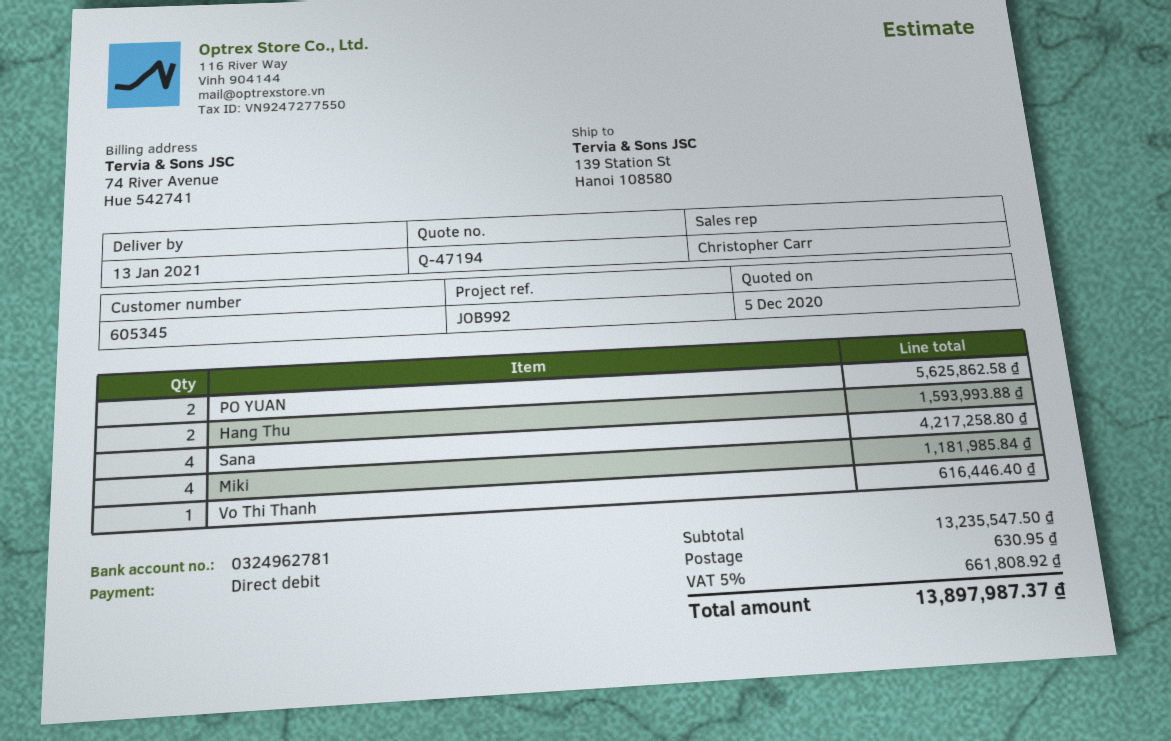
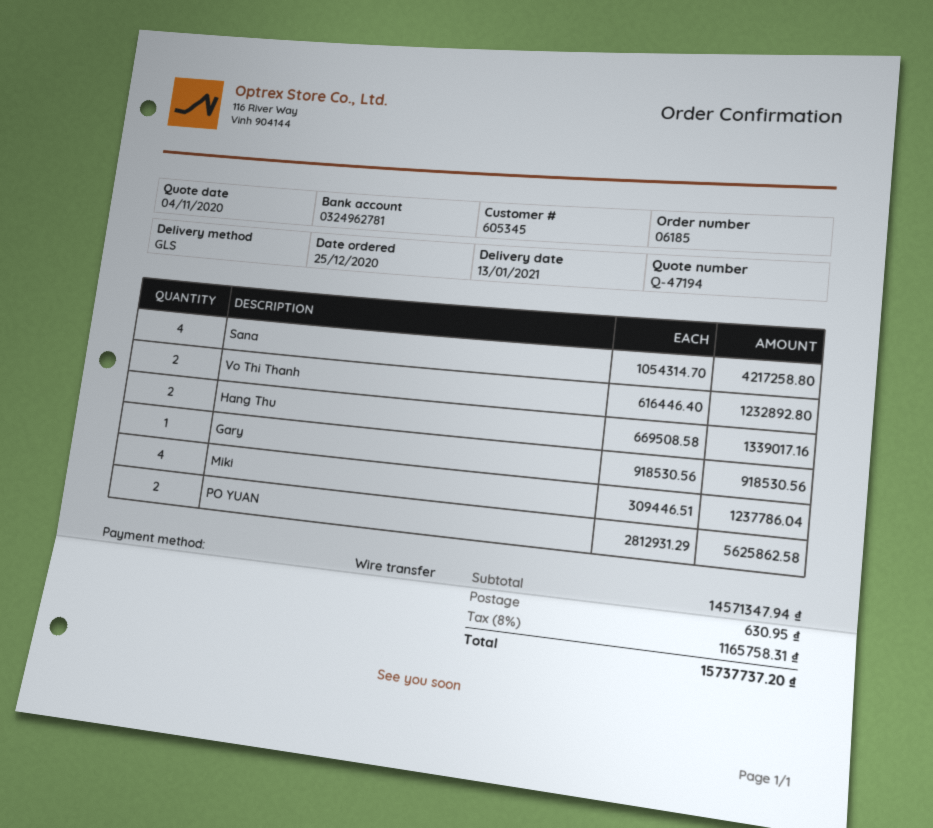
quote date: 2020-12-05 -> 2020-11-04
payment method: direct debit -> bank transfer
Hang Thu: 2 for 1593993.88 -> 2 for 1339017.16
Miki: 4 for 1181985.84 -> 4 for 1237786.04
Vo Thi Thanh: 1 for 616446.40 -> 2 for 1232892.80
Gary: none -> 1 for 918530.56
subtotal: 13235547.50 -> 14571347.94
tax: 5% = 661808.92 -> 8% = 1165758.31
total: 13897987.37 -> 15737737.20

